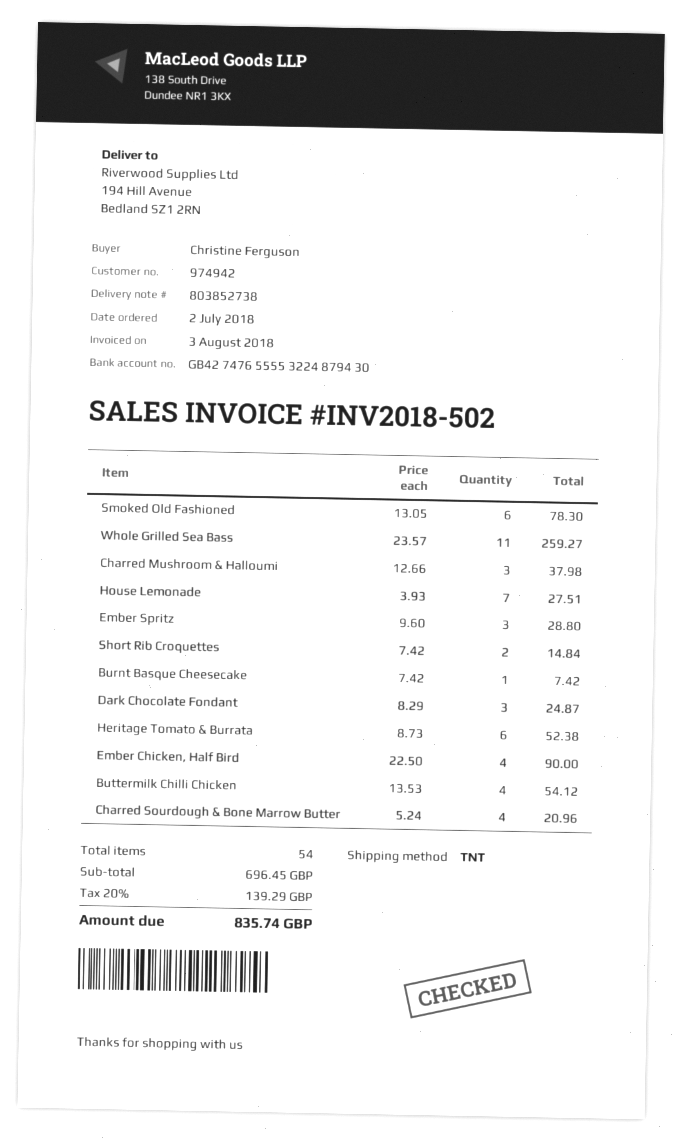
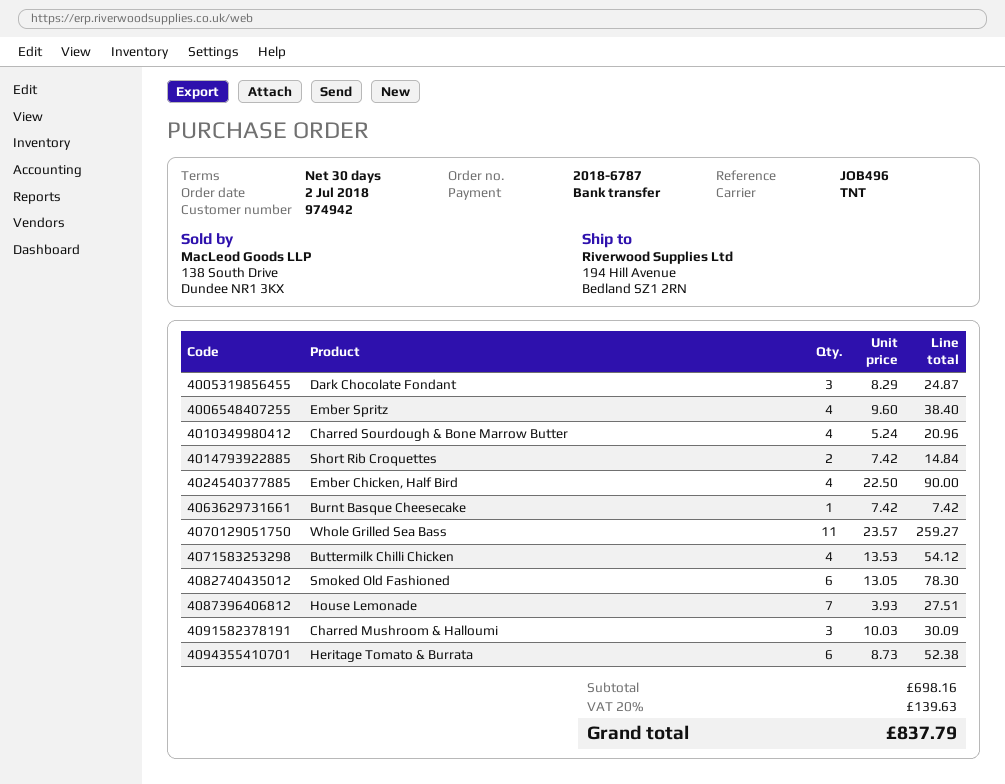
Charred Mushroom & Halloumi: 3 x 12.66 = 37.98 -> 3 x 10.03 = 30.09
Ember Spritz: 3 x 9.60 = 28.80 -> 4 x 9.60 = 38.40
subtotal: 696.45 -> 698.16
tax: 20% = 139.29 -> 20% = 139.63
total: 835.74 -> 837.79

